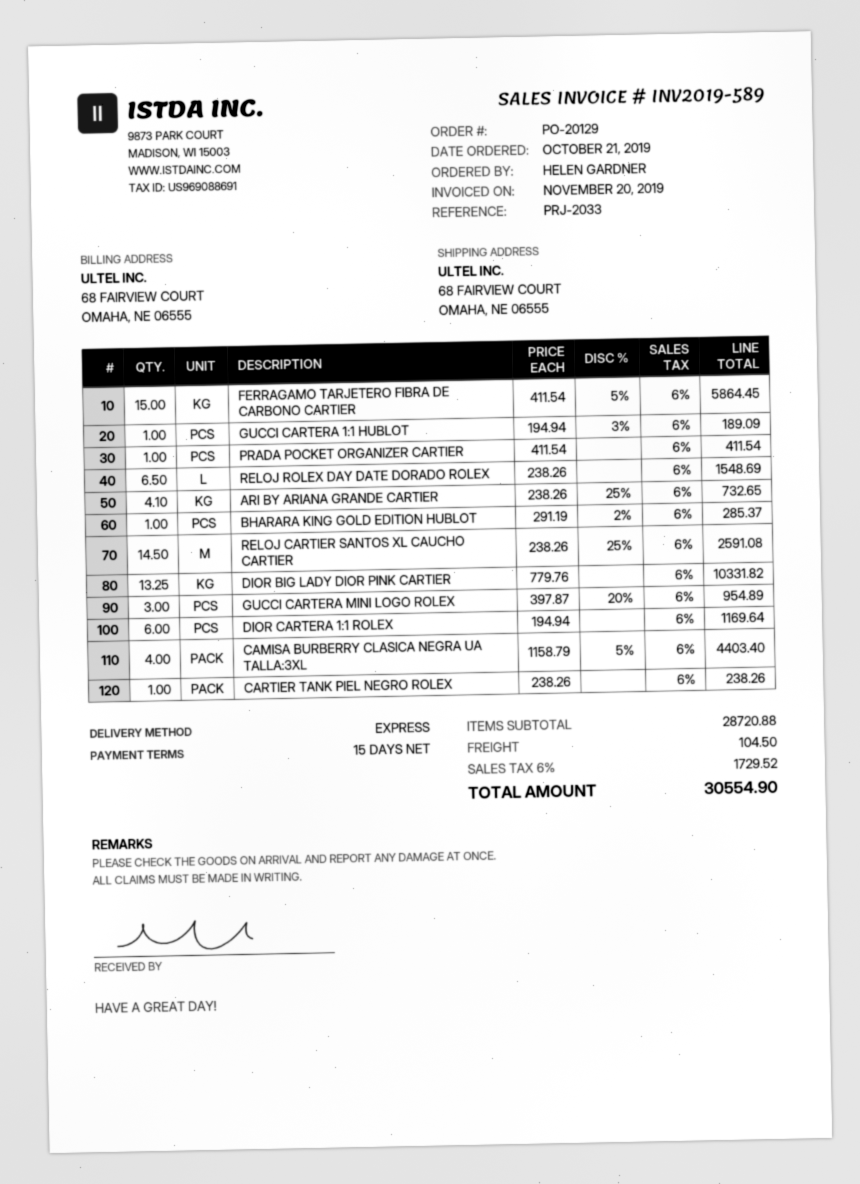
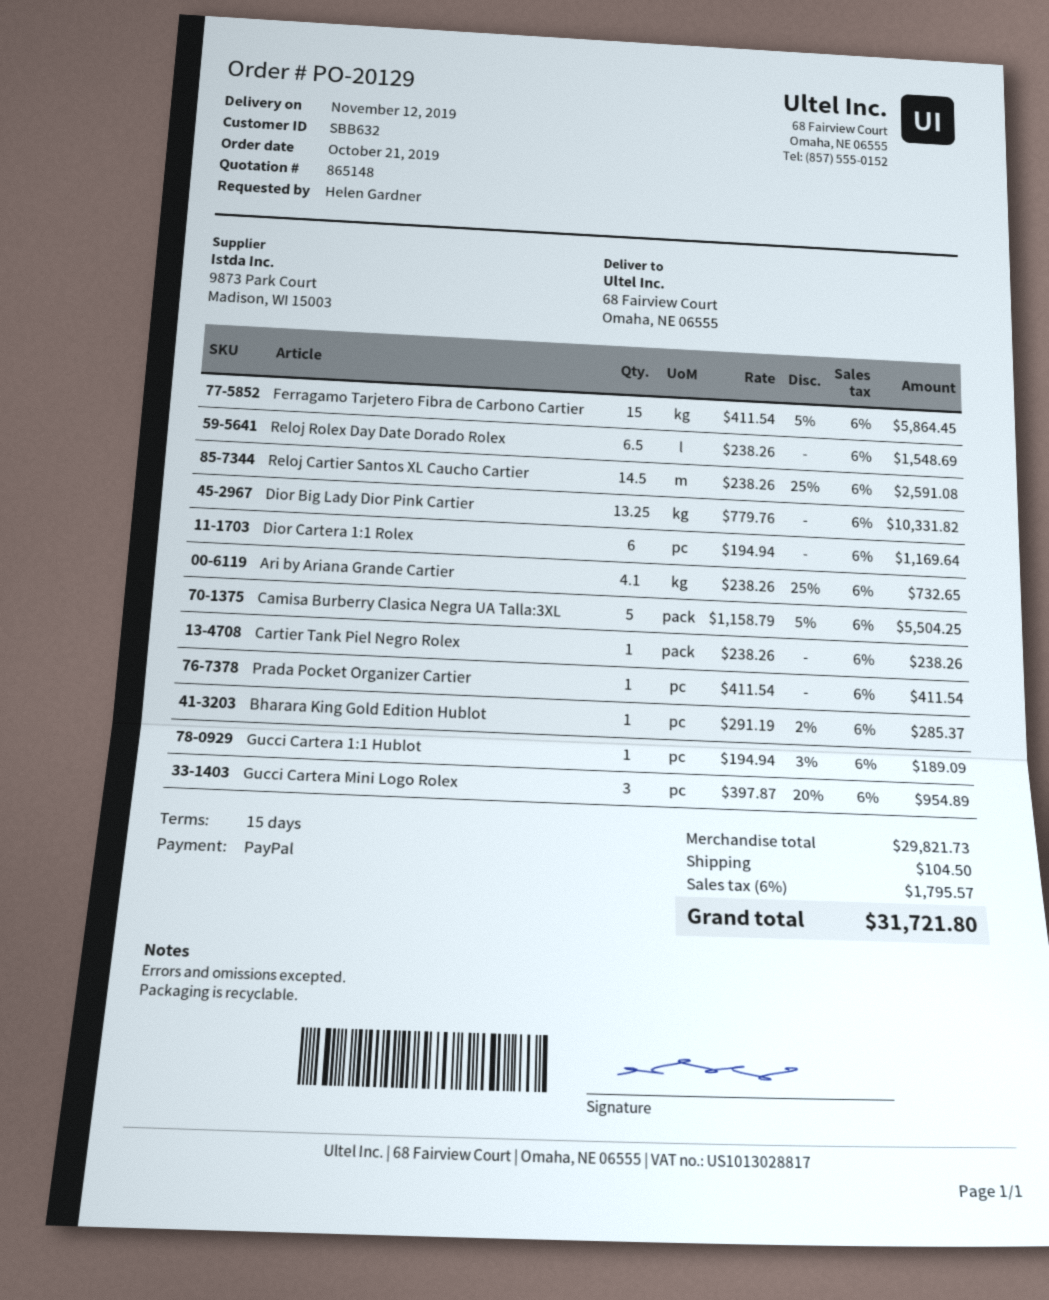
CAMISA BURBERRY CLASICA NEGRA UA TALLA:3XL: 4 x 1158.79 - 5% = 4403.40 -> 5 x 1158.79 - 5% = 5504.25
subtotal: 28720.88 -> 29821.73
tax: 6% = 1729.52 -> 6% = 1795.57
total: 30554.90 -> 31721.80

